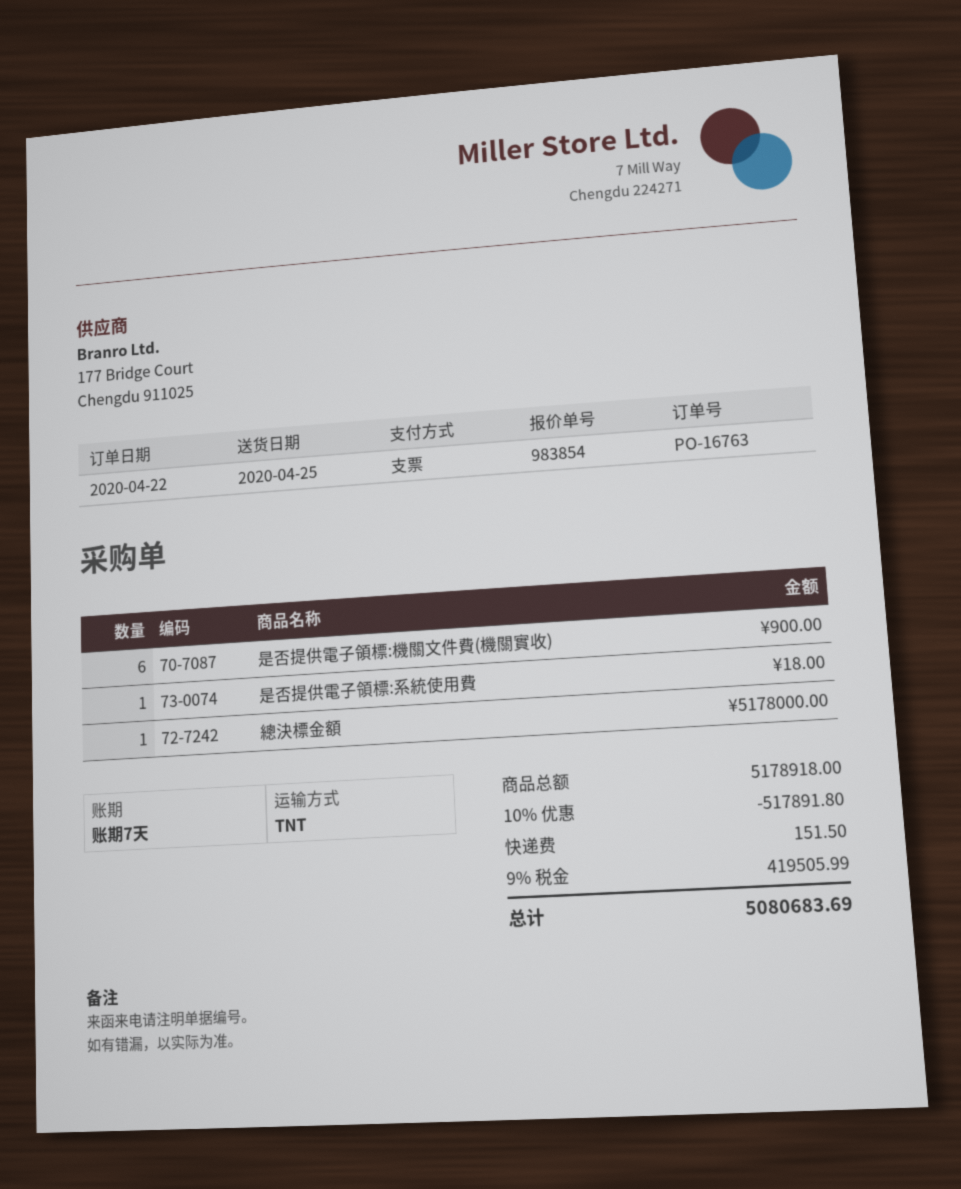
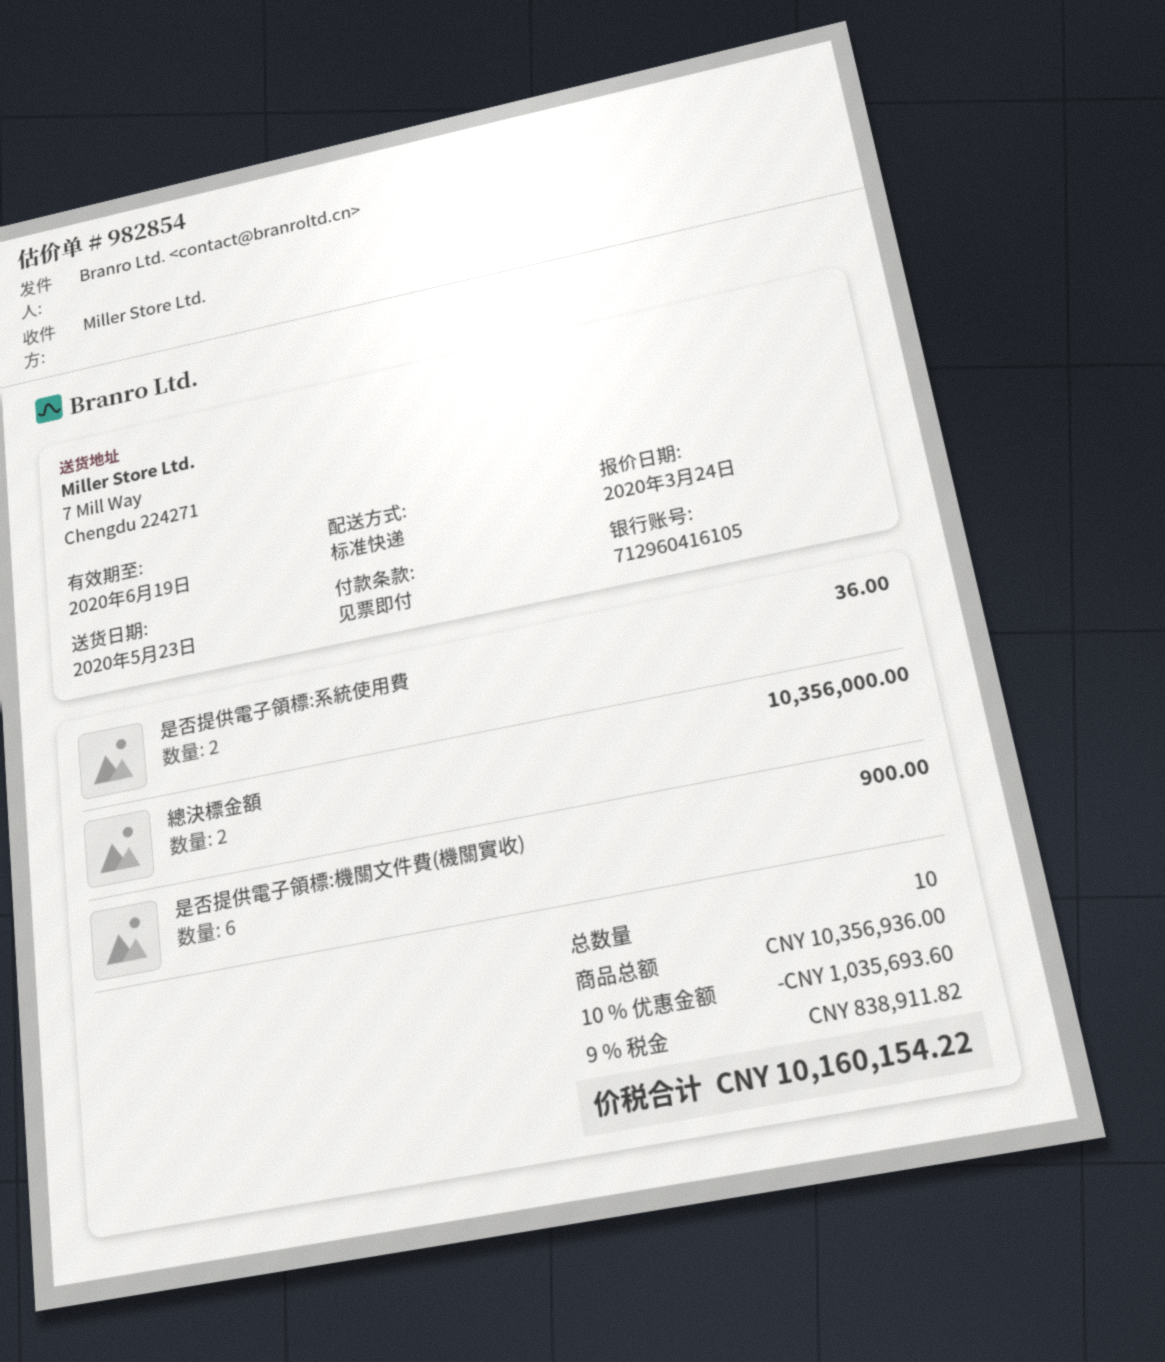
quote number: 983854 -> 982854
delivery date: 2020-04-25 -> 2020-05-23
payment terms: 7 days -> on receipt
shipping method: TNT -> standard
是否提供電子領標:系統使用費: 1 for 18.00 -> 2 for 36.00
總決標金額: 1 for 5178000.00 -> 2 for 10356000.00
subtotal: 5178918.00 -> 10356936.00
discount: 10% = 517891.80 -> 10% = 1035693.60
shipping: 151.50 -> none
tax: 9% = 419505.99 -> 9% = 838911.82
total: 5080683.69 -> 10160154.22

